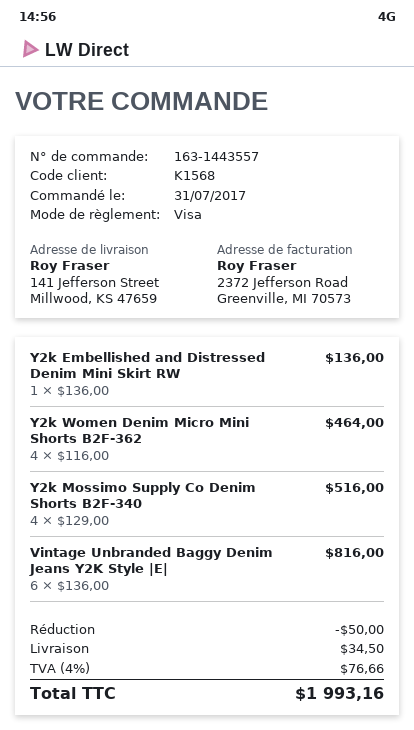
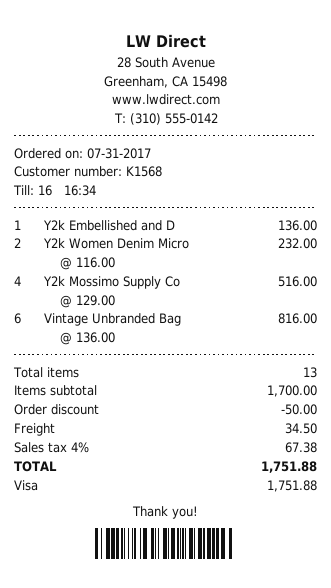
Y2k Women Denim Micro Mini Shorts B2F-362: 4 x 116.00 = 464.00 -> 2 x 116.00 = 232.00
tax: 4% = 76.66 -> 4% = 67.38
total: 1993.16 -> 1751.88

